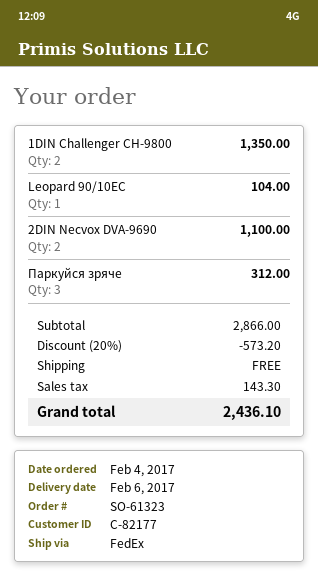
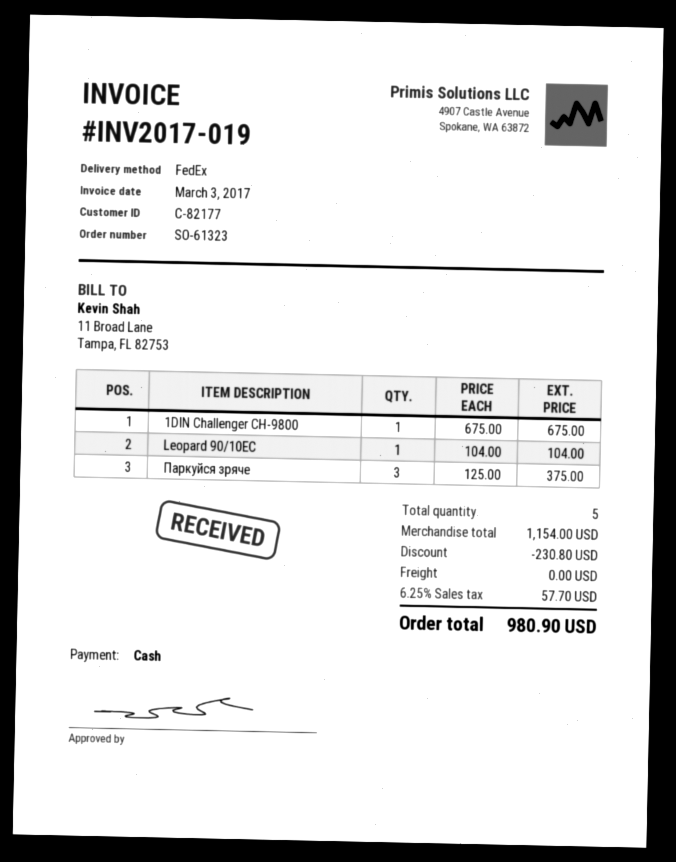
1DIN Challenger CH-9800: 2 for 1350.00 -> 1 for 675.00
2DIN Necvox DVA-9690: 2 for 1100.00 -> none
Паркуйся зряче: 3 for 312.00 -> 3 for 375.00
subtotal: 2866.00 -> 1154.00
discount: 573.20 -> 230.80
tax: 143.30 -> 57.70
total: 2436.10 -> 980.90

